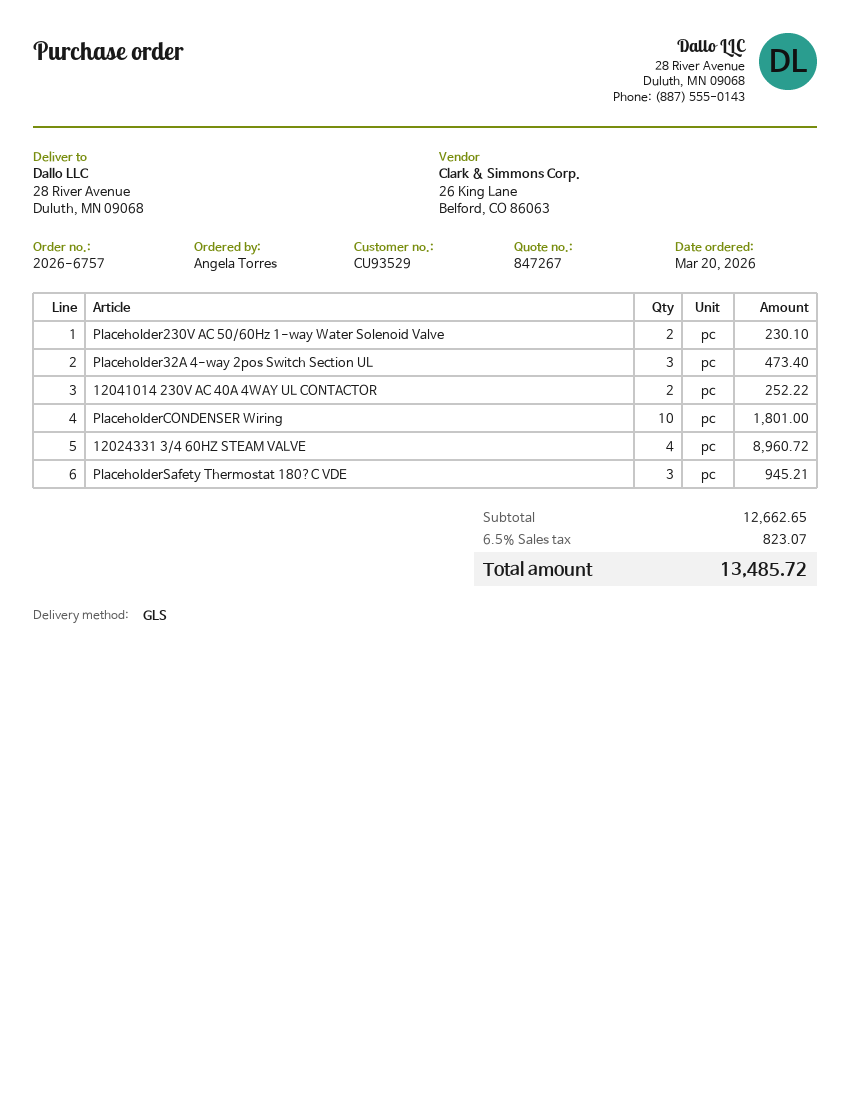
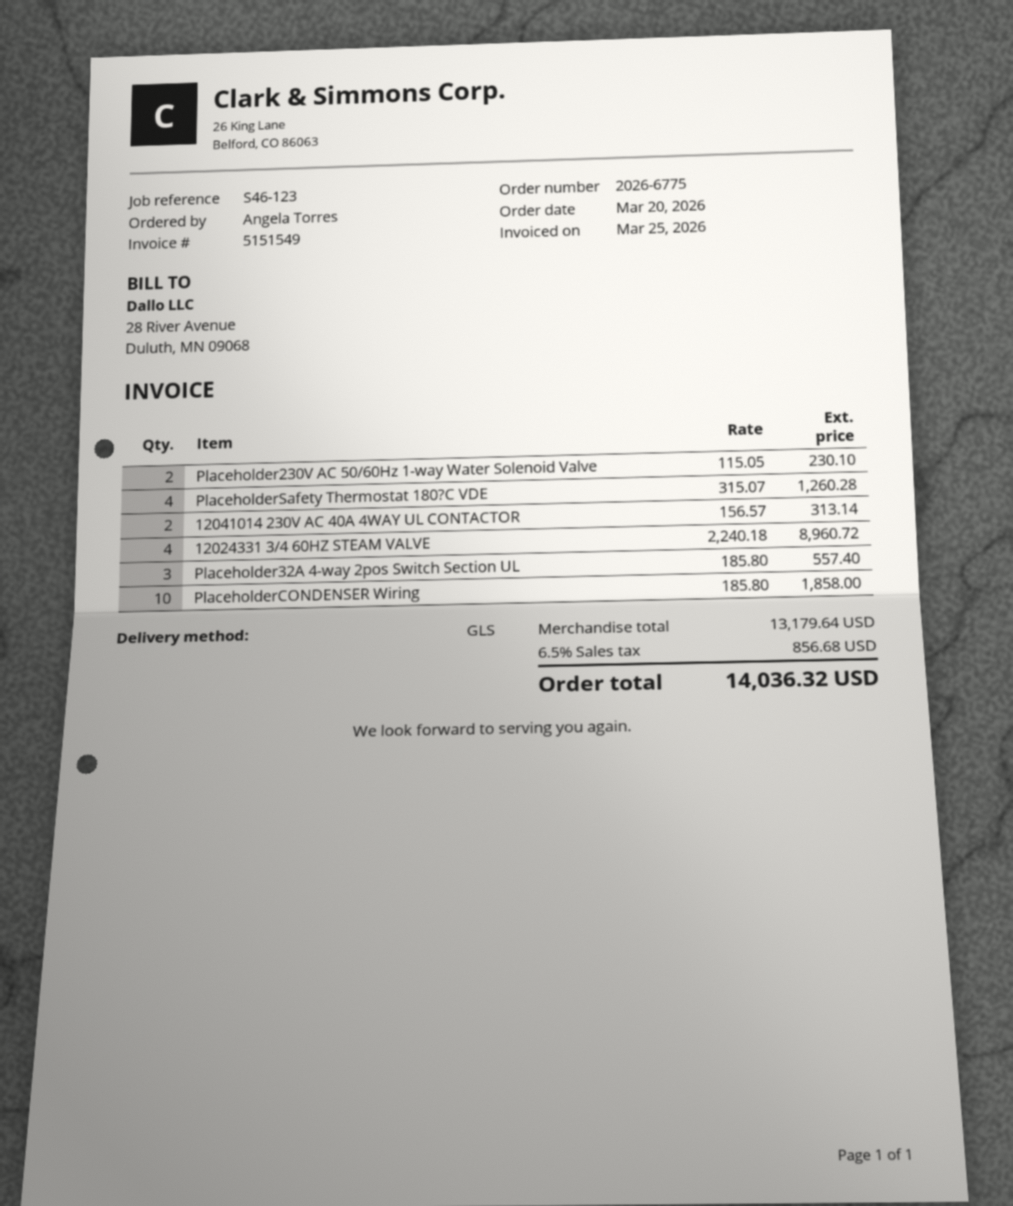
order number: 2026-6757 -> 2026-6775
Placeholder32A 4-way 2pos Switch Section UL: 3 for 473.40 -> 3 for 557.40
12041014 230V AC 40A 4WAY UL CONTACTOR: 2 for 252.22 -> 2 for 313.14
PlaceholderCONDENSER Wiring: 10 for 1801.00 -> 10 for 1858.00
PlaceholderSafety Thermostat 180?C VDE: 3 for 945.21 -> 4 for 1260.28
subtotal: 12662.65 -> 13179.64
tax: 6.5% = 823.07 -> 6.5% = 856.68
total: 13485.72 -> 14036.32

